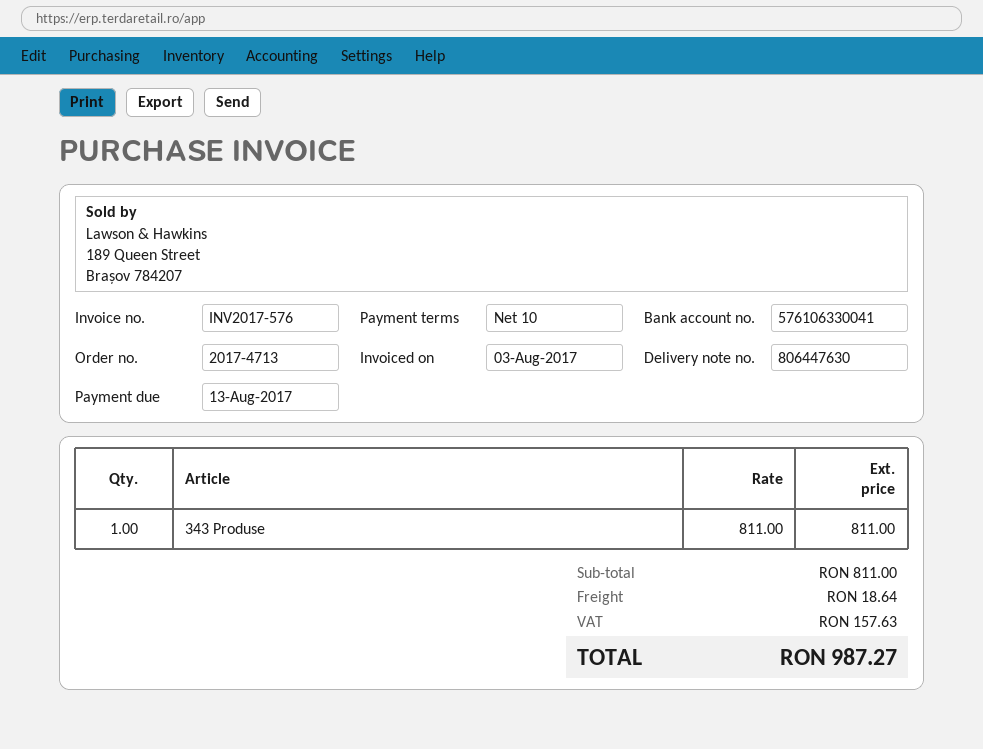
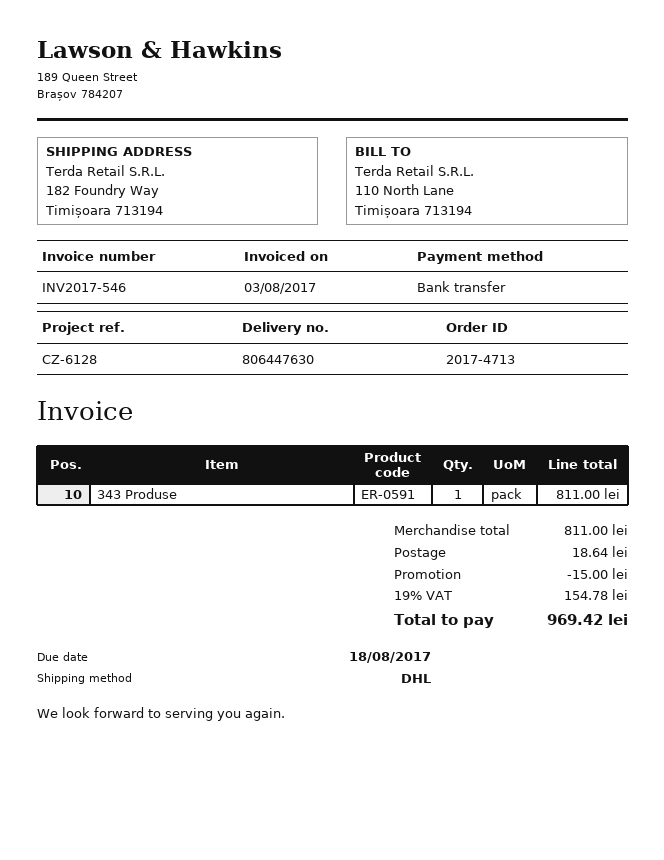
invoice number: INV2017-576 -> INV2017-546
due date: 2017-08-13 -> 2017-08-18
discount: none -> 15.00
tax: 157.63 -> 154.78
total: 987.27 -> 969.42

